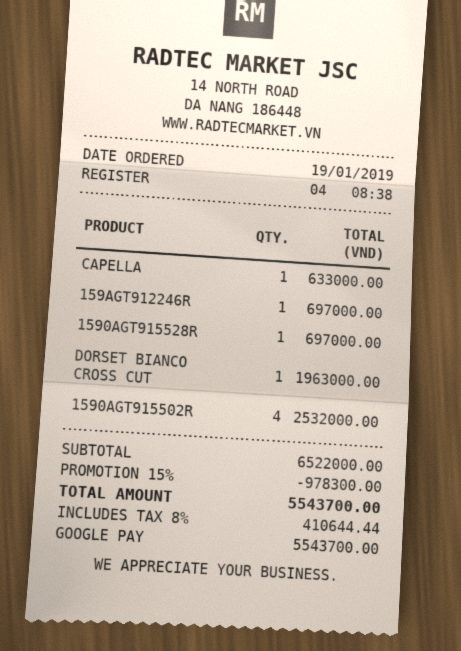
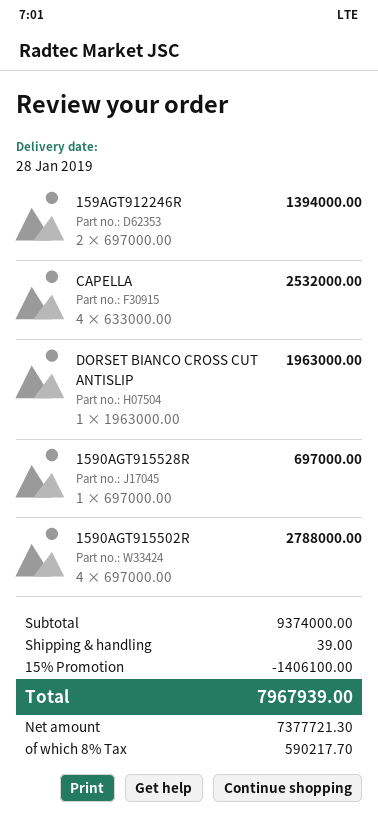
CAPELLA: 1 for 633000.00 -> 4 for 2532000.00
159AGT912246R: 1 for 697000.00 -> 2 for 1394000.00
1590AGT915502R: 4 for 2532000.00 -> 4 for 2788000.00
subtotal: 6522000.00 -> 9374000.00
discount: 15% = 978300.00 -> 15% = 1406100.00
shipping: none -> 39.00
tax: 8% = 410644.44 -> 8% = 590217.70
total: 5543700.00 -> 7967939.00

